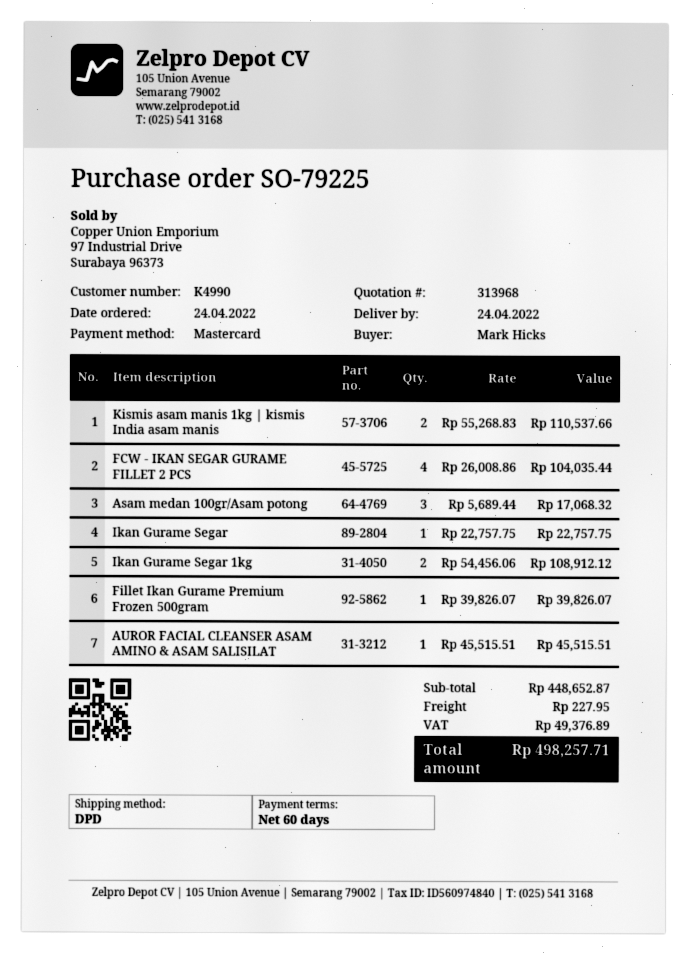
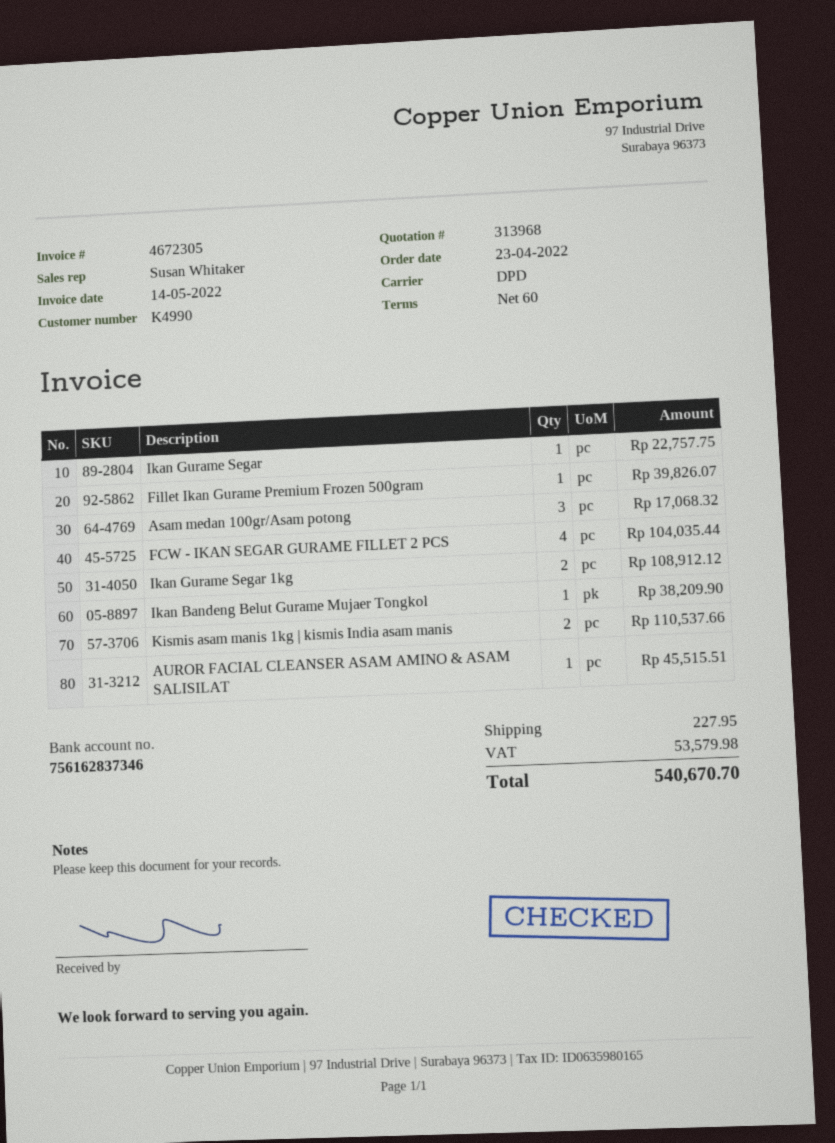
order date: 2022-04-24 -> 2022-04-23
Ikan Bandeng Belut Gurame Mujaer Tongkol: none -> 1 for 38209.90
tax: 49376.89 -> 53579.98
total: 498257.71 -> 540670.70

